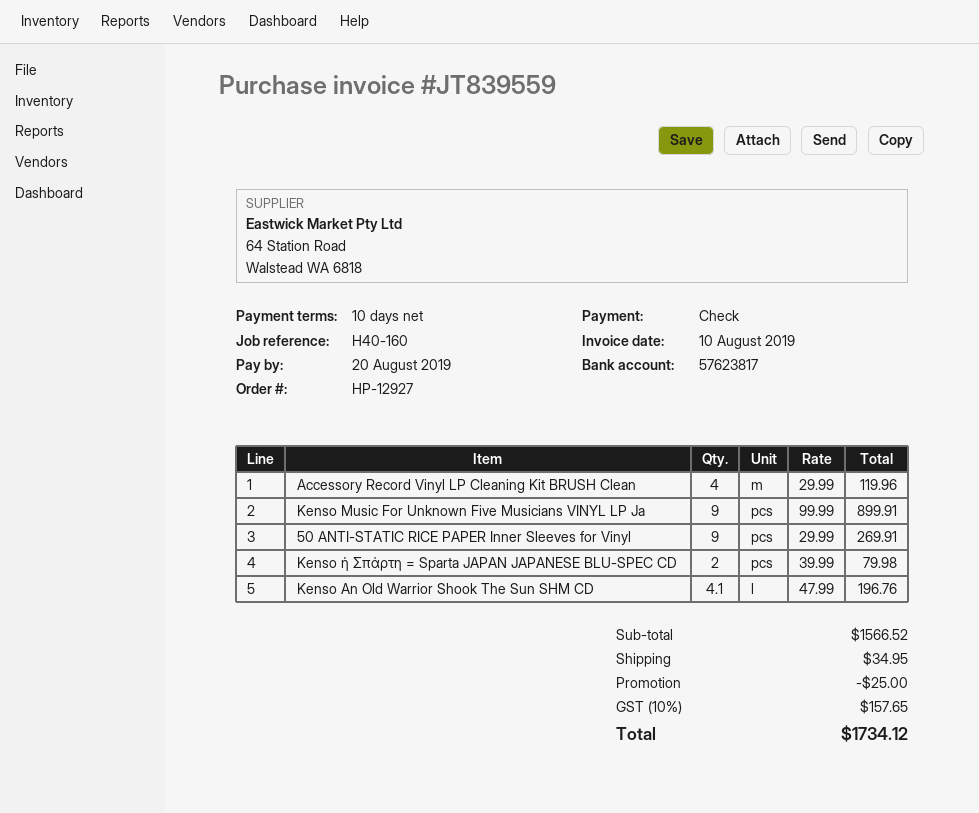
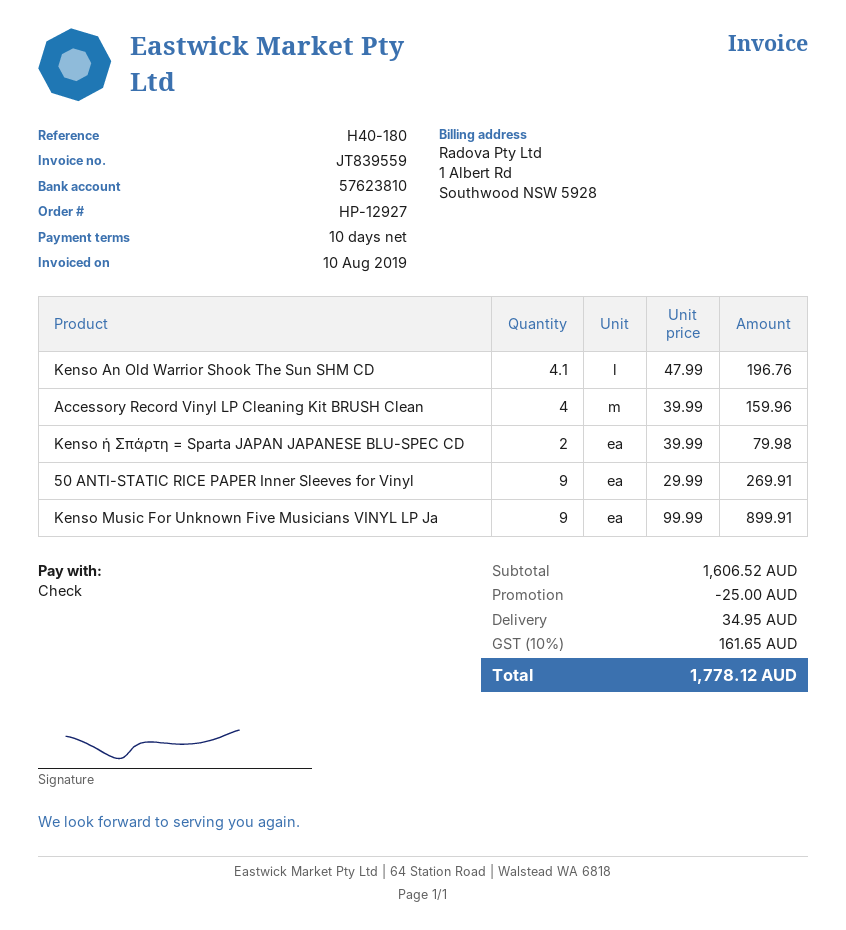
reference: H40-160 -> H40-180
bank account: 57623817 -> 57623810
Accessory Record Vinyl LP Cleaning Kit BRUSH Clean: 4 x 29.99 = 119.96 -> 4 x 39.99 = 159.96
subtotal: 1566.52 -> 1606.52
tax: 10% = 157.65 -> 10% = 161.65
total: 1734.12 -> 1778.12

